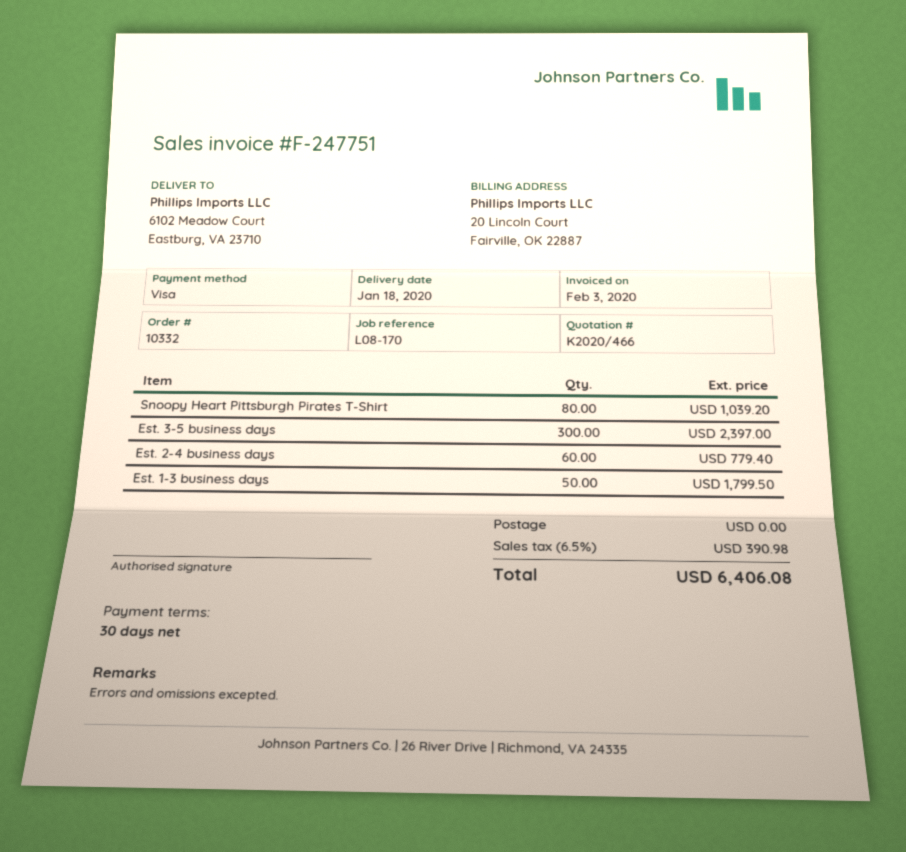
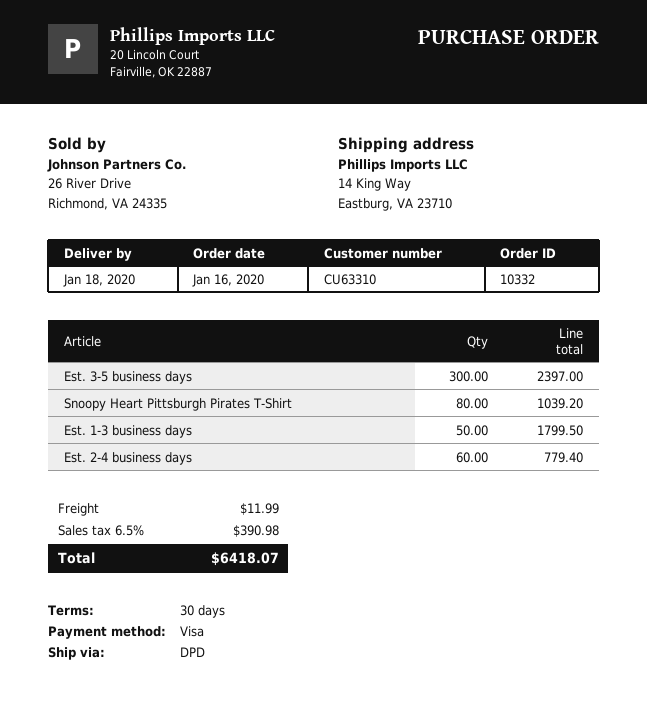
ship to: 6102 Meadow Court, Eastburg, VA 23710 -> 14 King Way, Eastburg, VA 23710
shipping: 0.00 -> 11.99
total: 6406.08 -> 6418.07

